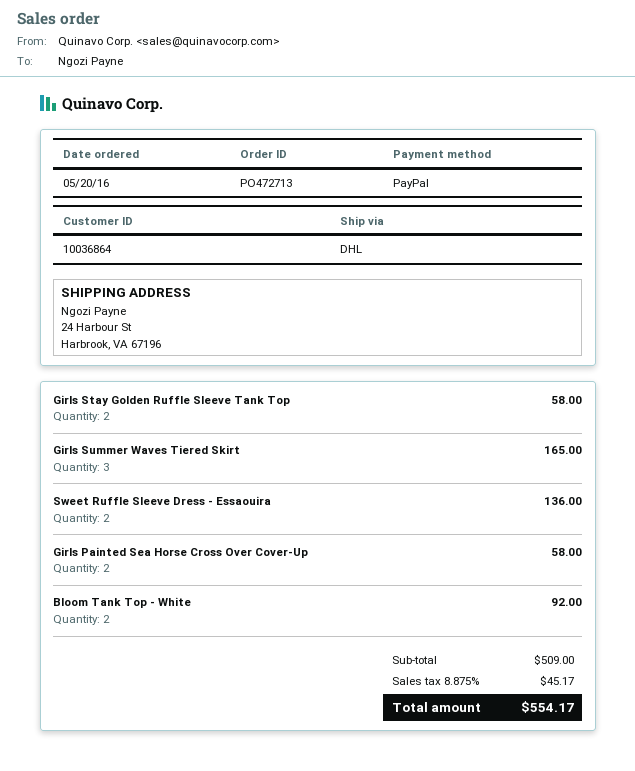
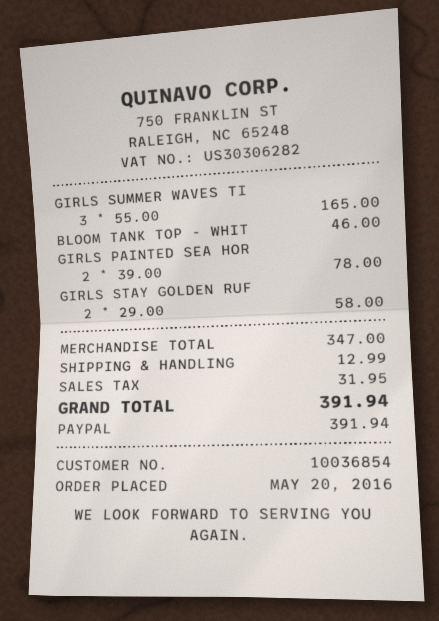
customer number: 10036864 -> 10036854
Sweet Ruffle Sleeve Dress - Essaouira: 2 for 136.00 -> none
Girls Painted Sea Horse Cross Over Cover-Up: 2 for 58.00 -> 2 for 78.00
Bloom Tank Top - White: 2 for 92.00 -> 1 for 46.00
subtotal: 509.00 -> 347.00
shipping: none -> 12.99
tax: 45.17 -> 31.95
total: 554.17 -> 391.94

